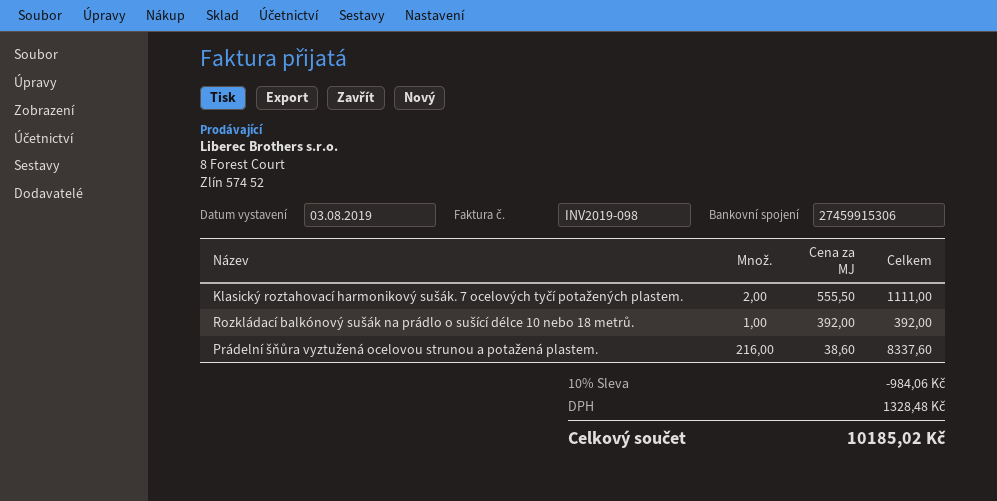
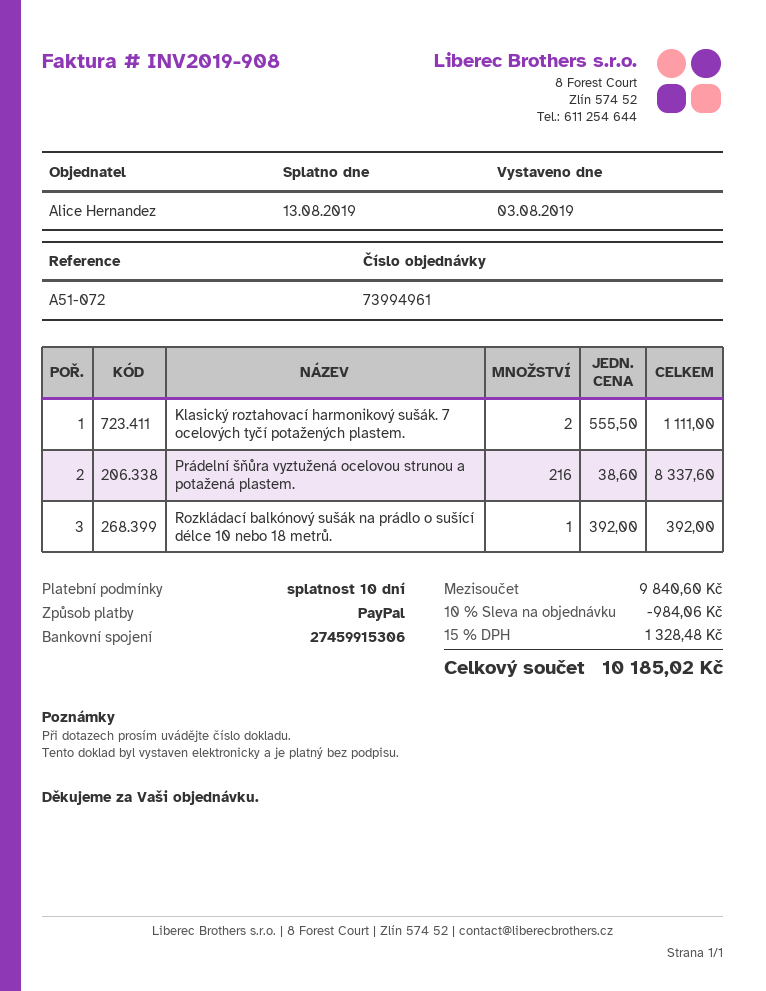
invoice number: INV2019-098 -> INV2019-908

